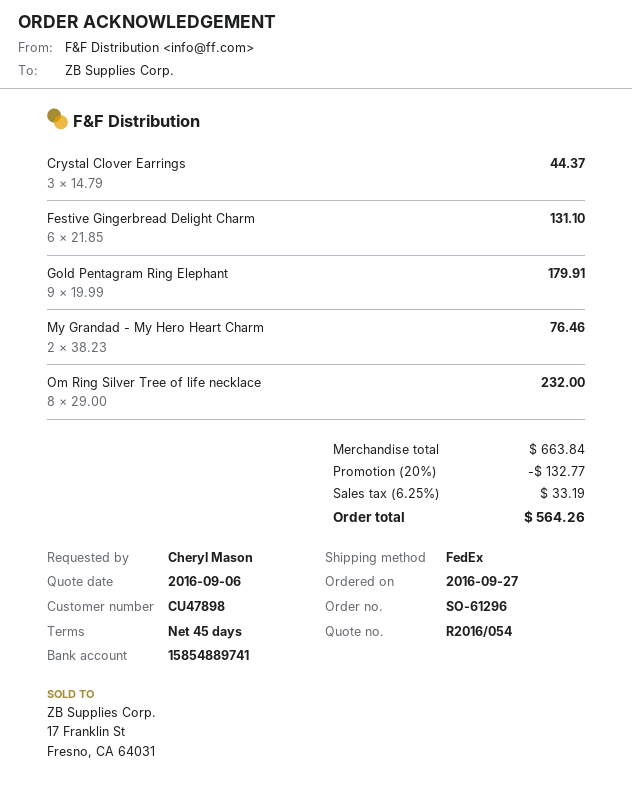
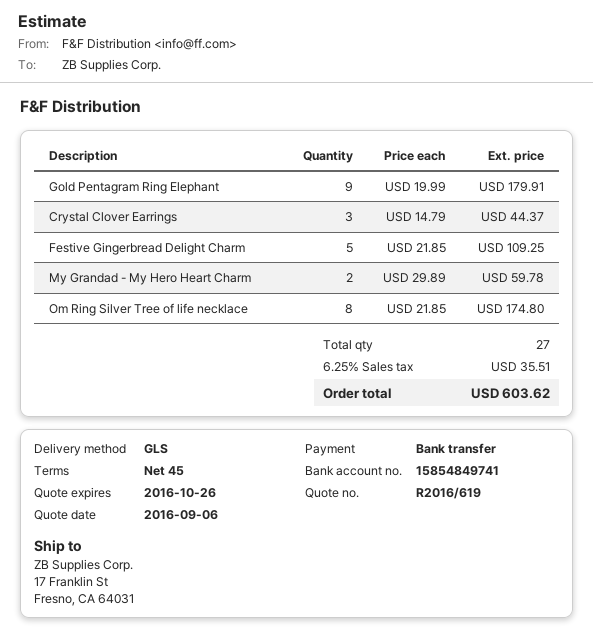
quote number: R2016/054 -> R2016/619
bank account: 15854889741 -> 15854849741
shipping method: FedEx -> GLS
Festive Gingerbread Delight Charm: 6 x 21.85 = 131.10 -> 5 x 21.85 = 109.25
My Grandad - My Hero Heart Charm: 2 x 38.23 = 76.46 -> 2 x 29.89 = 59.78
Om Ring Silver Tree of life necklace: 8 x 29.00 = 232.00 -> 8 x 21.85 = 174.80
discount: 20% = 132.77 -> none
tax: 6.25% = 33.19 -> 6.25% = 35.51
total: 564.26 -> 603.62

